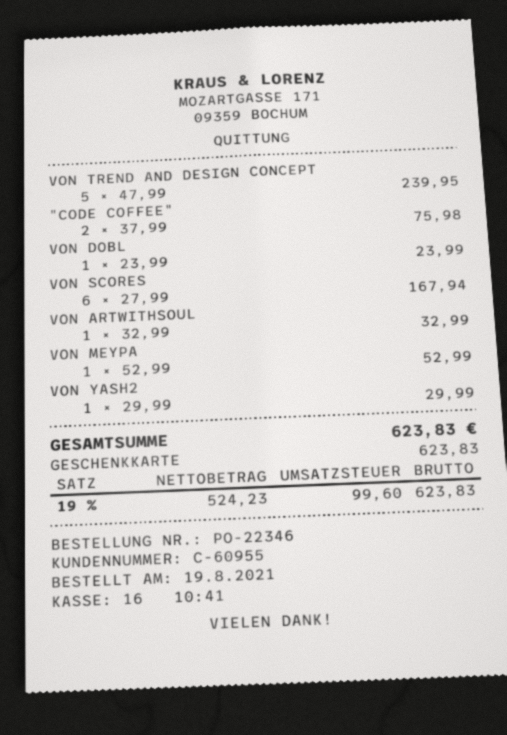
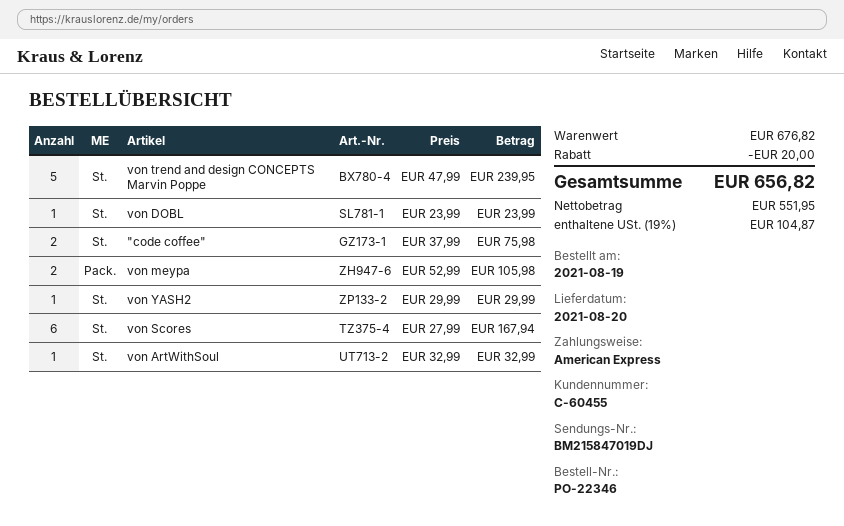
customer number: C-60955 -> C-60455
payment method: gift card -> American Express
VON MEYPA: 1 x 52.99 = 52.99 -> 2 x 52.99 = 105.98
discount: none -> 20.00
net: 524.23 -> 551.95
tax: 19% = 99.60 -> 19% = 104.87
total: 623.83 -> 656.82

